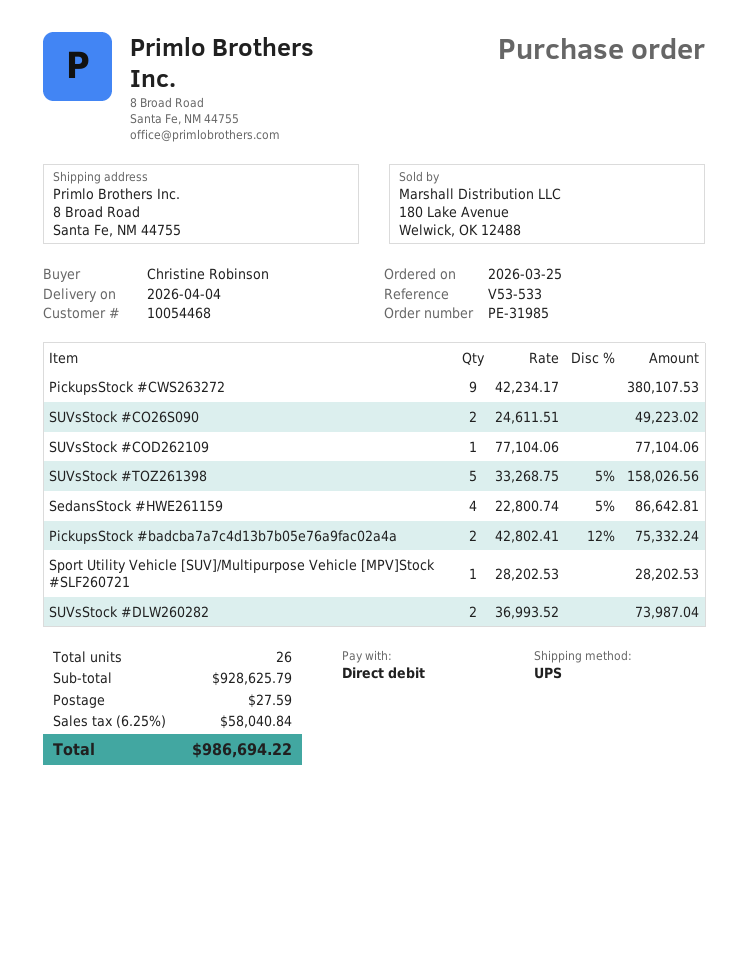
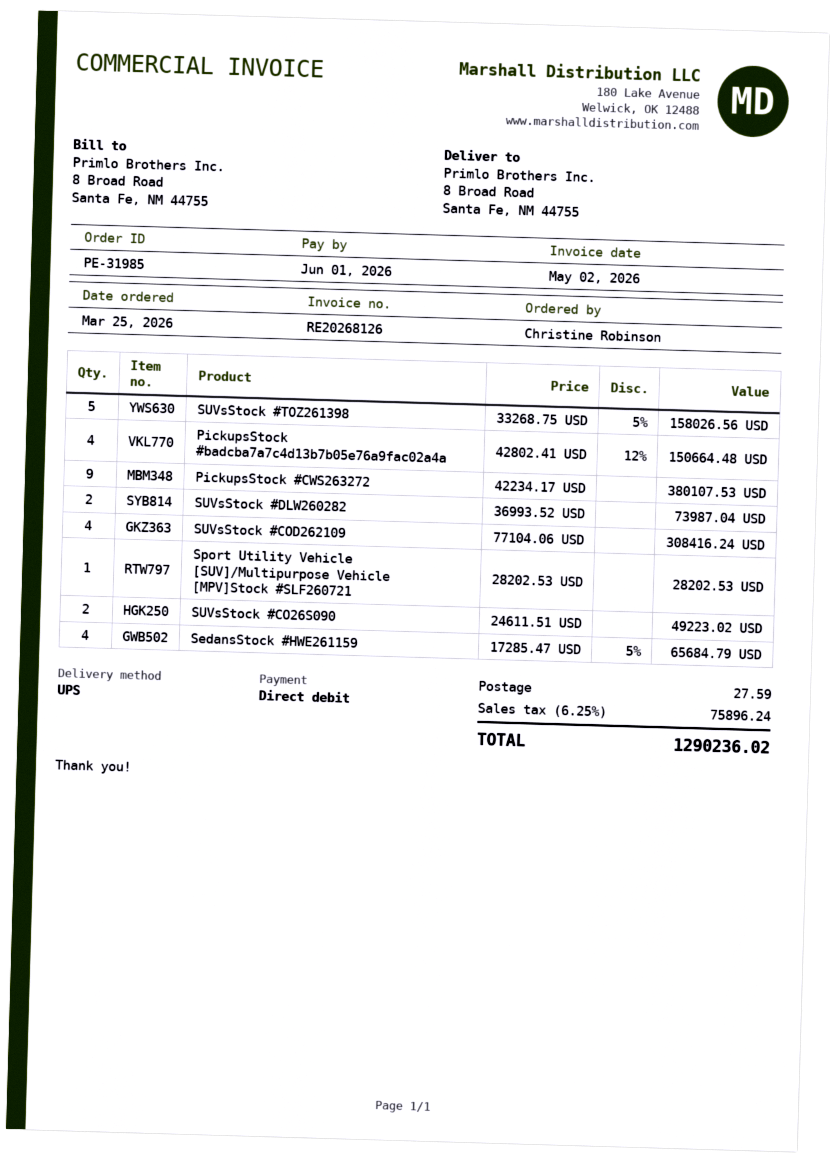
SUVsStock #COD262109: 1 x 77104.06 = 77104.06 -> 4 x 77104.06 = 308416.24
SedansStock #HWE261159: 4 x 22800.74 - 5% = 86642.81 -> 4 x 17285.47 - 5% = 65684.79
PickupsStock #badcba7a7c4d13b7b05e76a9fac02a4a: 2 x 42802.41 - 12% = 75332.24 -> 4 x 42802.41 - 12% = 150664.48
tax: 6.25% = 58040.84 -> 6.25% = 75896.24
total: 986694.22 -> 1290236.02

